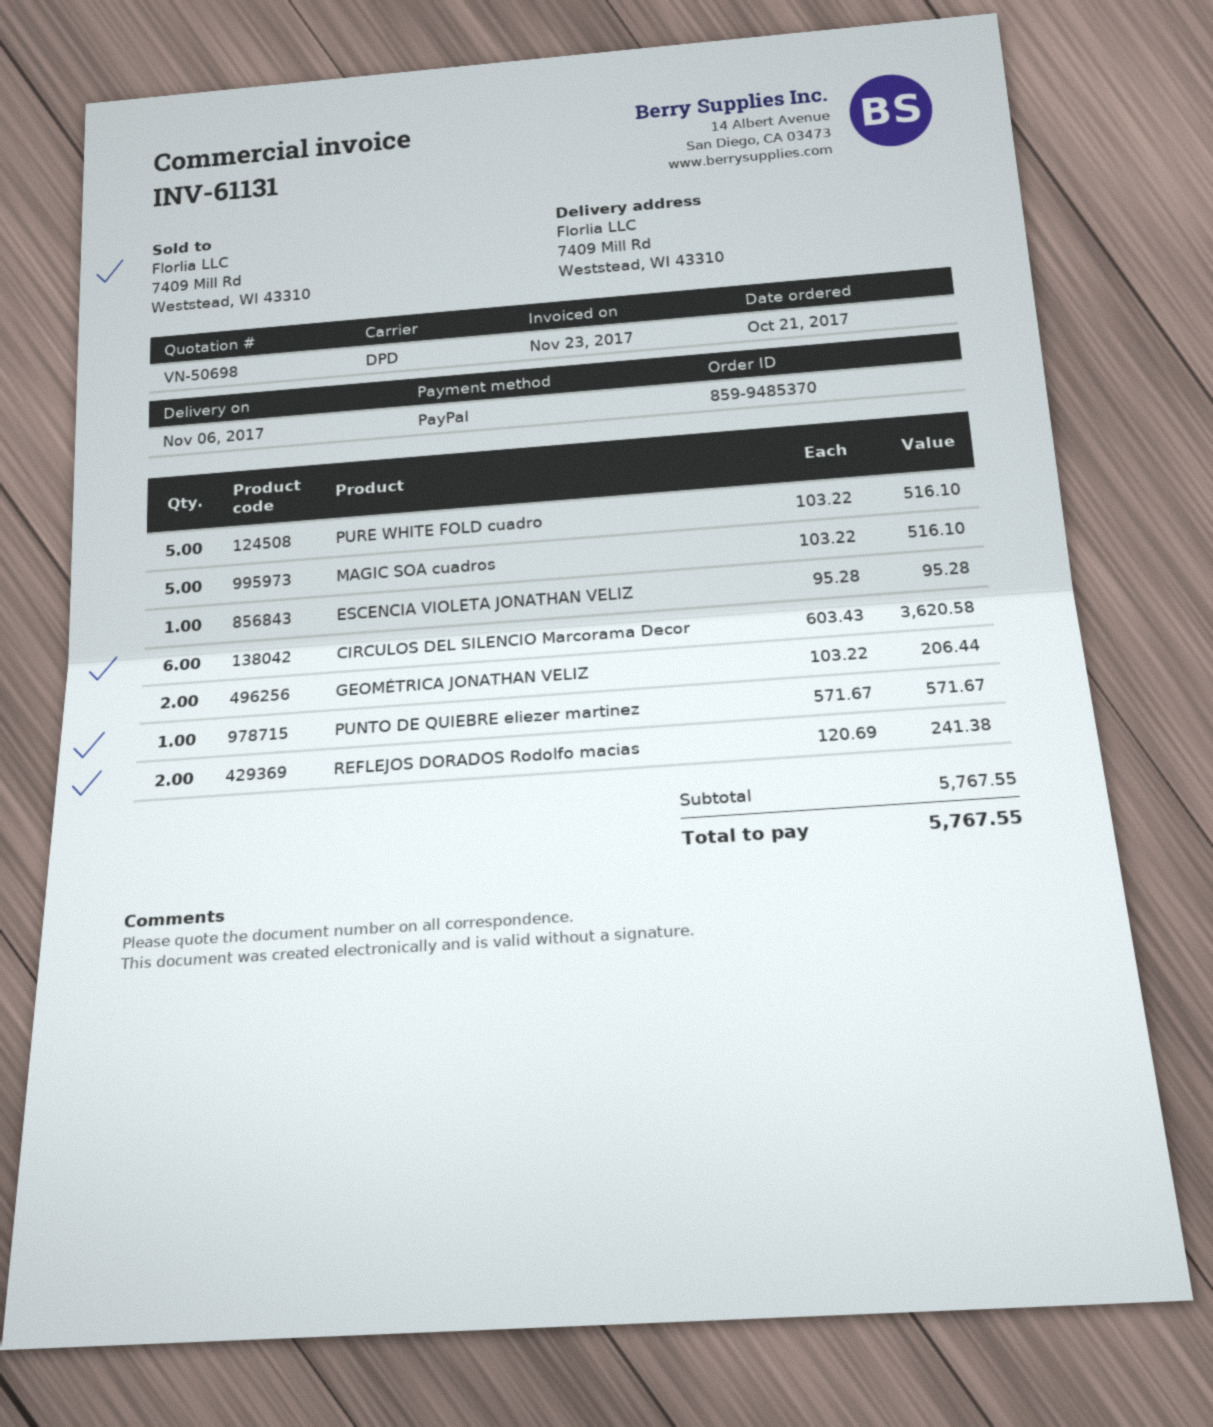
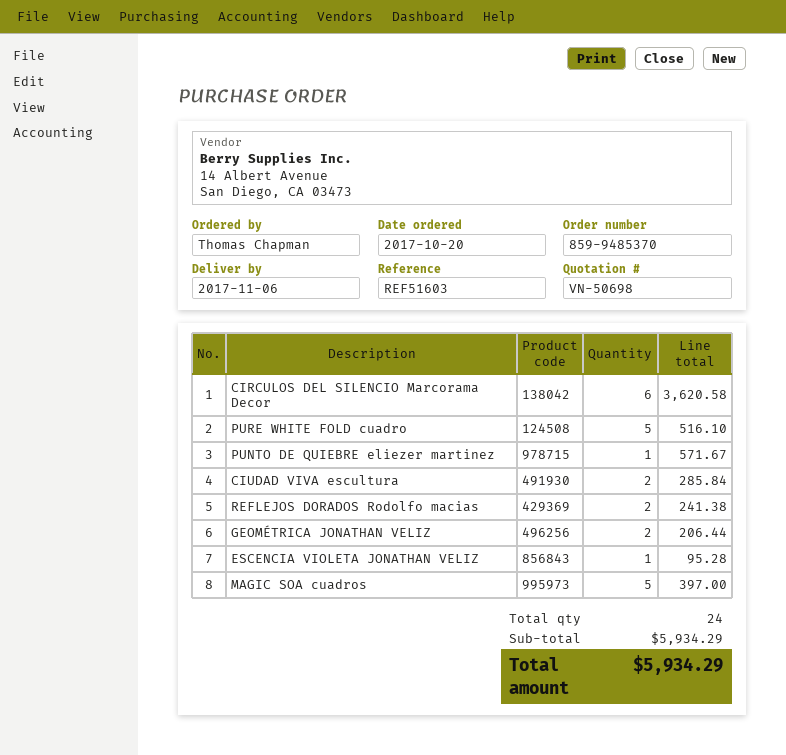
order date: 2017-10-21 -> 2017-10-20
MAGIC SOA cuadros: 5 for 516.10 -> 5 for 397.00
CIUDAD VIVA escultura: none -> 2 for 285.84
subtotal: 5767.55 -> 5934.29
total: 5767.55 -> 5934.29

